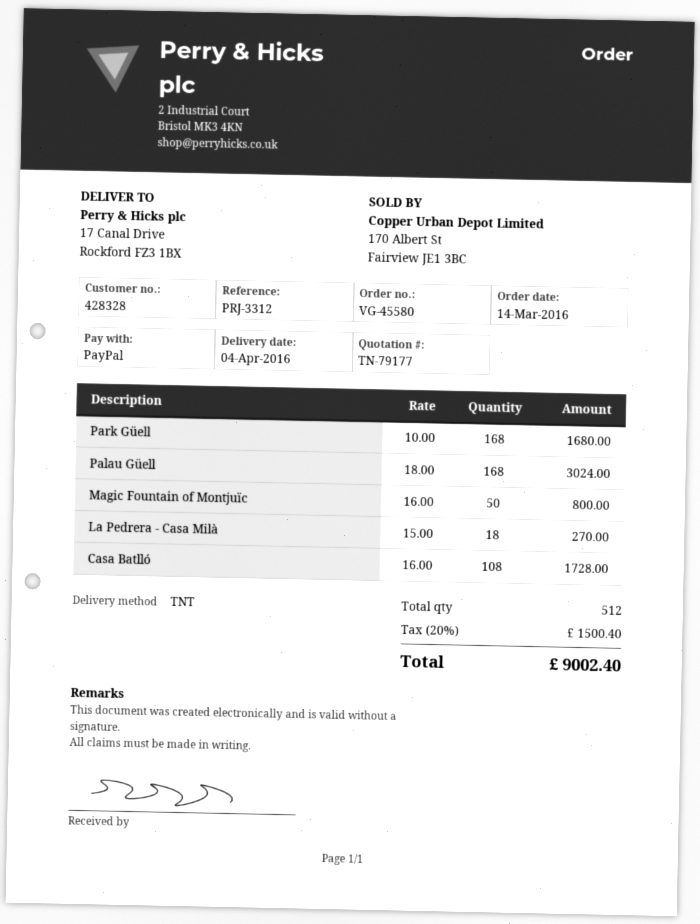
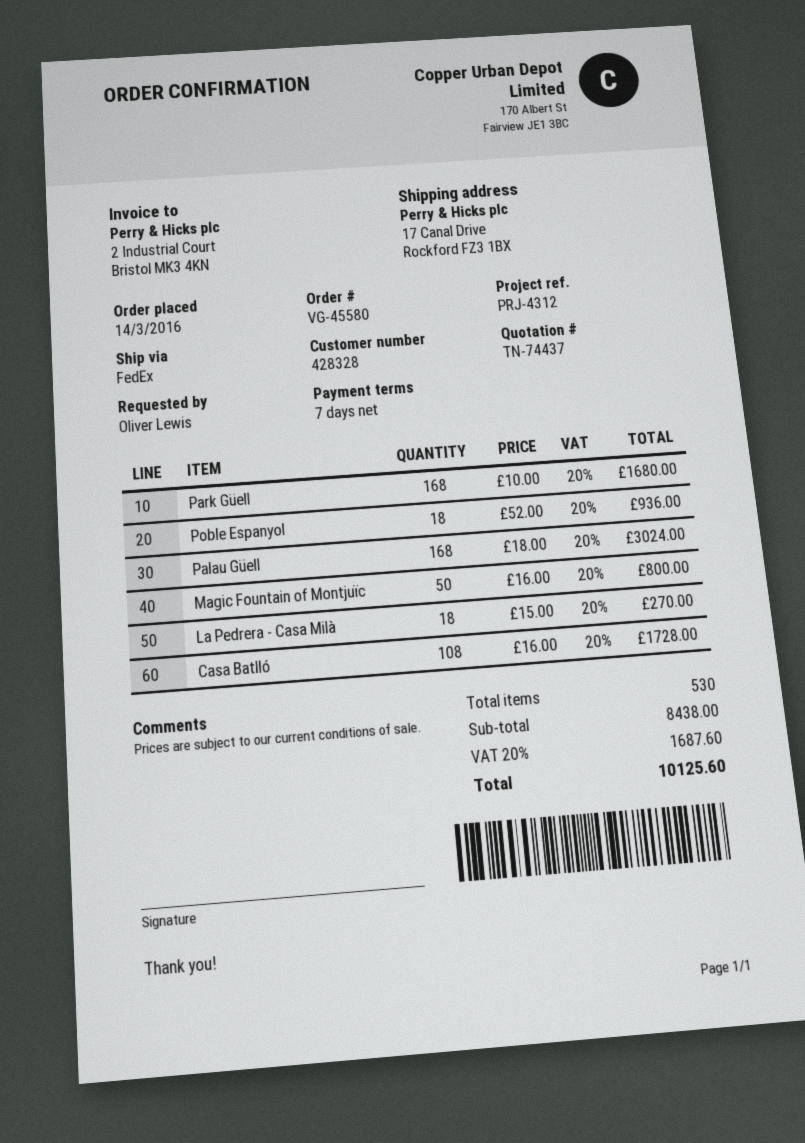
quote number: TN-79177 -> TN-74437
reference: PRJ-3312 -> PRJ-4312
shipping method: TNT -> FedEx
Poble Espanyol: none -> 18 x 52.00 = 936.00
total quantity: 512 -> 530
tax: 20% = 1500.40 -> 20% = 1687.60
total: 9002.40 -> 10125.60

